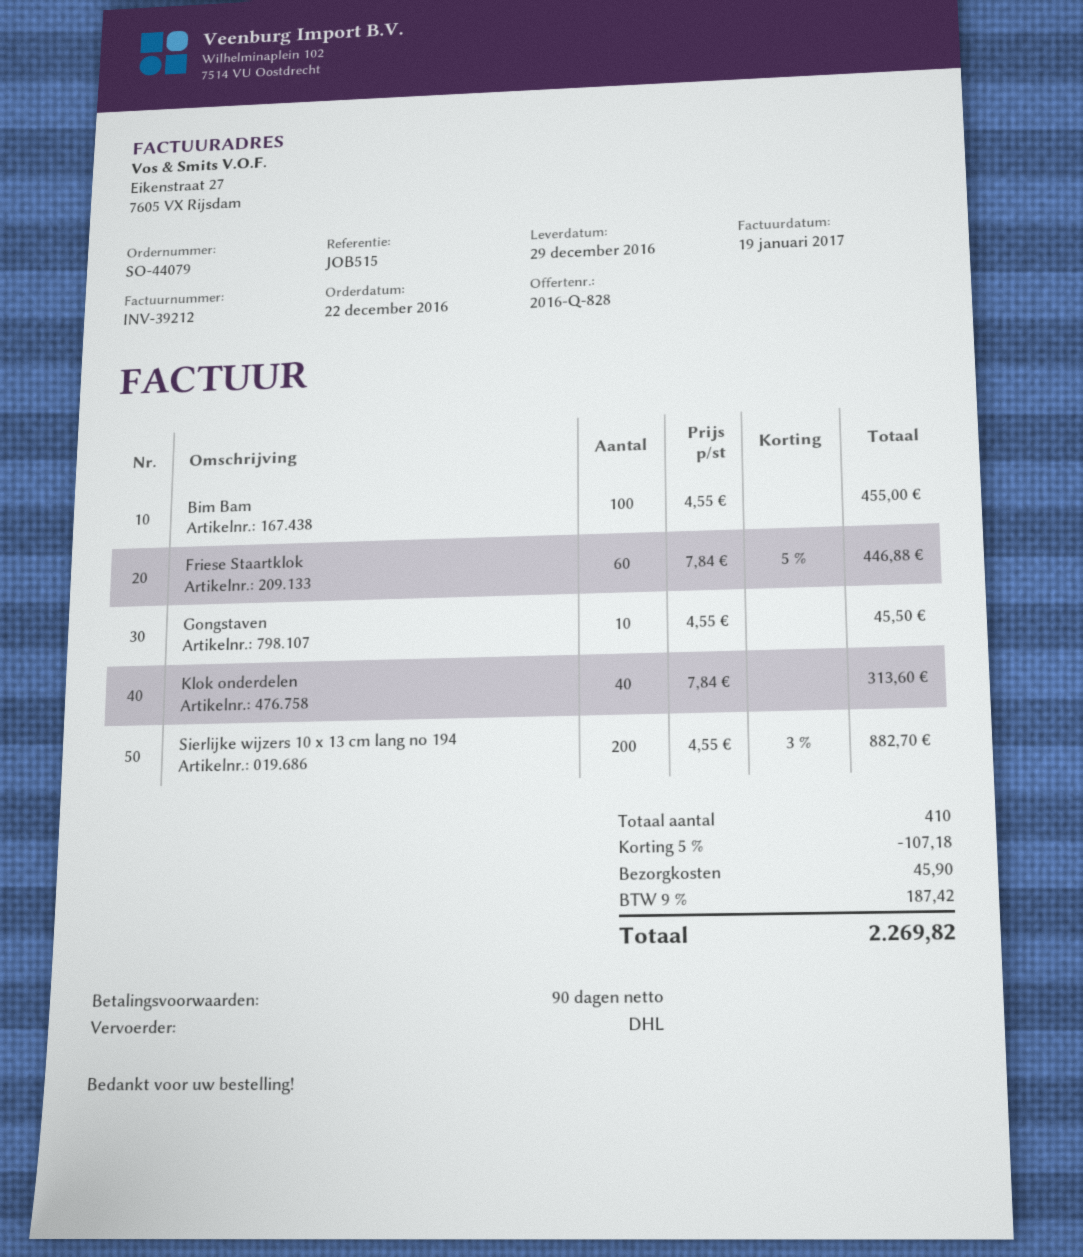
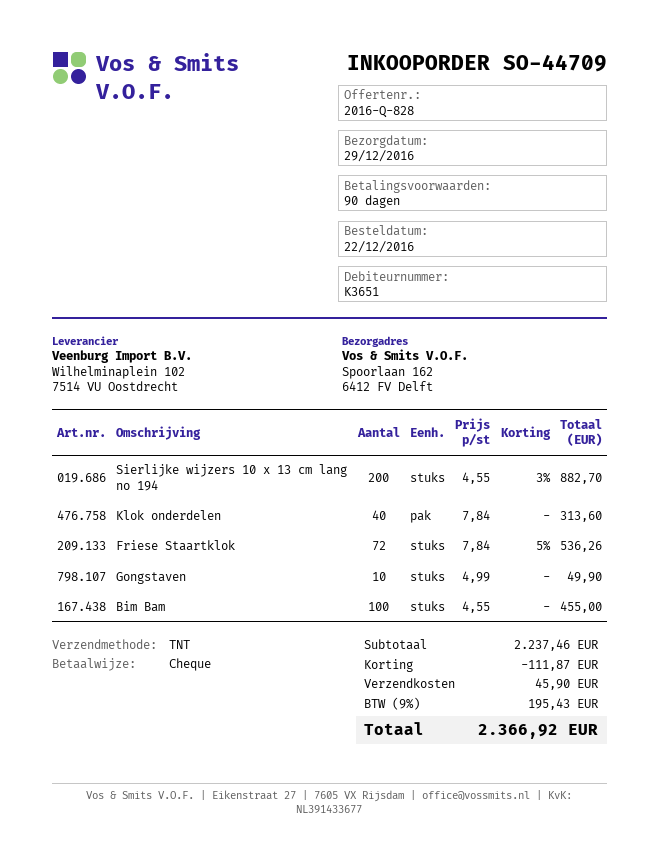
order number: SO-44079 -> SO-44709
shipping method: DHL -> TNT
Friese Staartklok: 60 x 7.84 - 5% = 446.88 -> 72 x 7.84 - 5% = 536.26
Gongstaven: 10 x 4.55 = 45.50 -> 10 x 4.99 = 49.90
discount: 107.18 -> 111.87
tax: 9% = 187.42 -> 9% = 195.43
total: 2269.82 -> 2366.92

